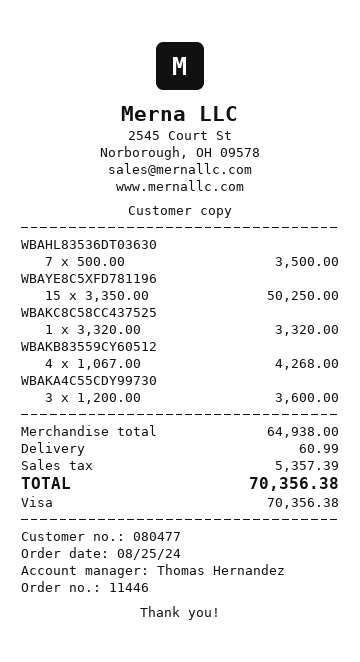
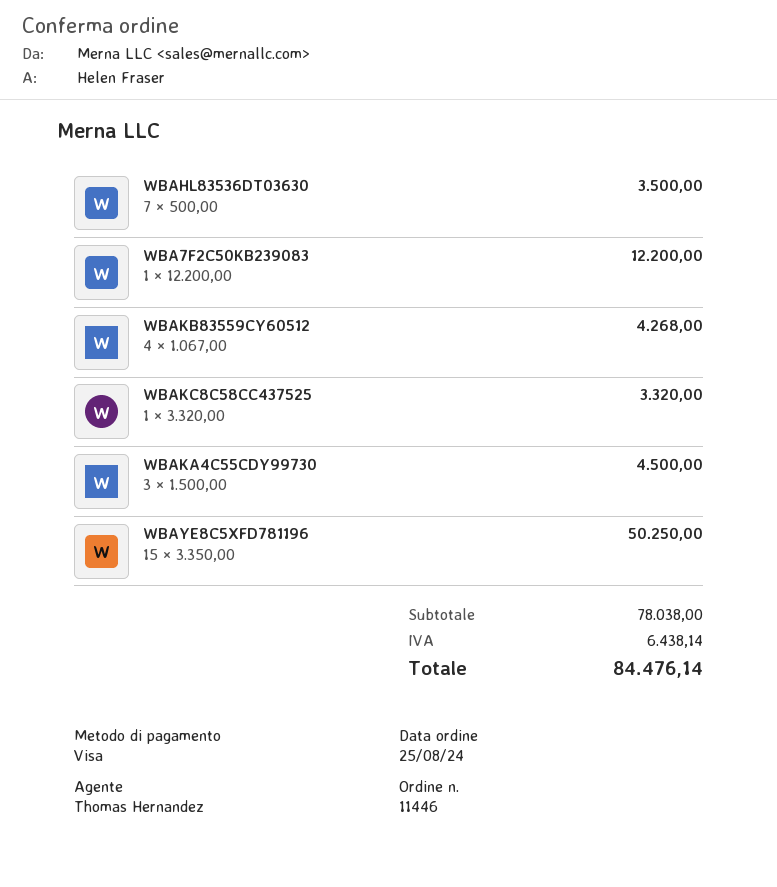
WBAKA4C55CDY99730: 3 x 1200.00 = 3600.00 -> 3 x 1500.00 = 4500.00
WBA7F2C50KB239083: none -> 1 x 12200.00 = 12200.00
subtotal: 64938.00 -> 78038.00
shipping: 60.99 -> none
tax: 5357.39 -> 6438.14
total: 70356.38 -> 84476.14

